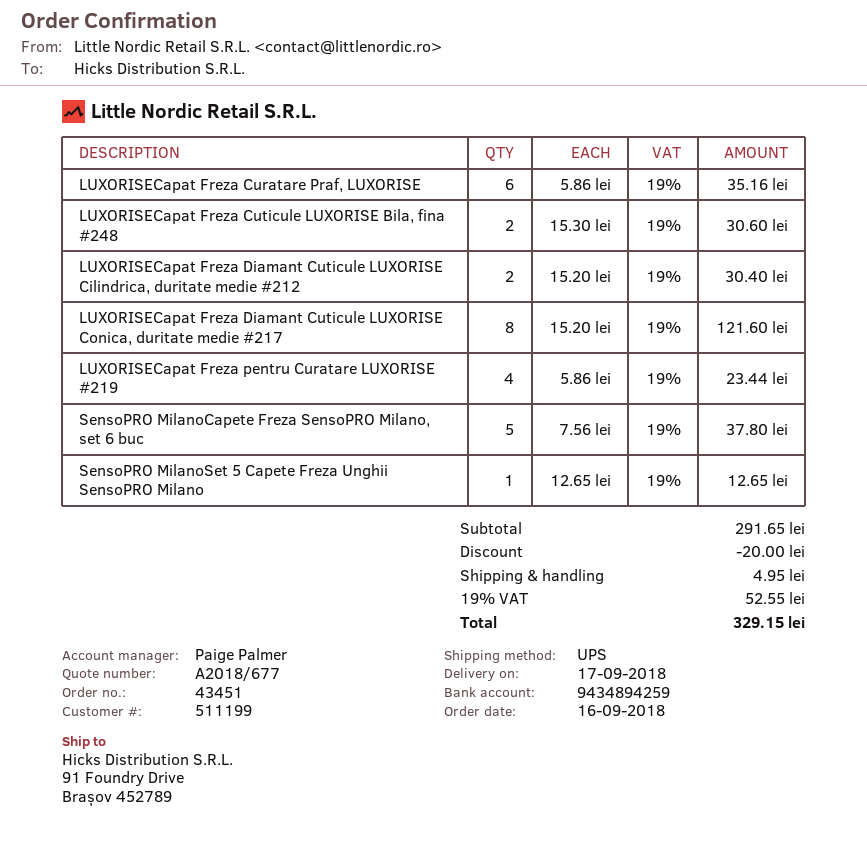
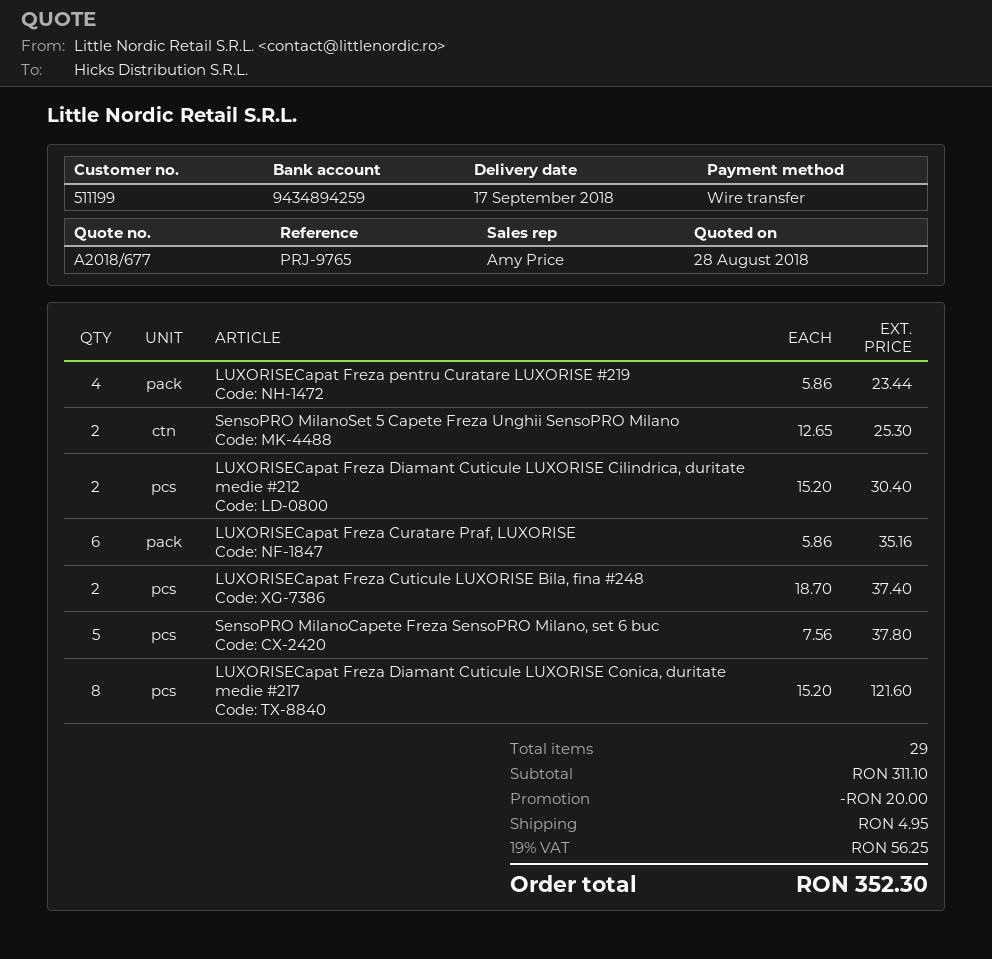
sales rep: Paige Palmer -> Amy Price
LUXORISECapat Freza Cuticule LUXORISE Bila, fina #248: 2 x 15.30 = 30.60 -> 2 x 18.70 = 37.40
SensoPRO MilanoSet 5 Capete Freza Unghii SensoPRO Milano: 1 x 12.65 = 12.65 -> 2 x 12.65 = 25.30
subtotal: 291.65 -> 311.10
tax: 19% = 52.55 -> 19% = 56.25
total: 329.15 -> 352.30

